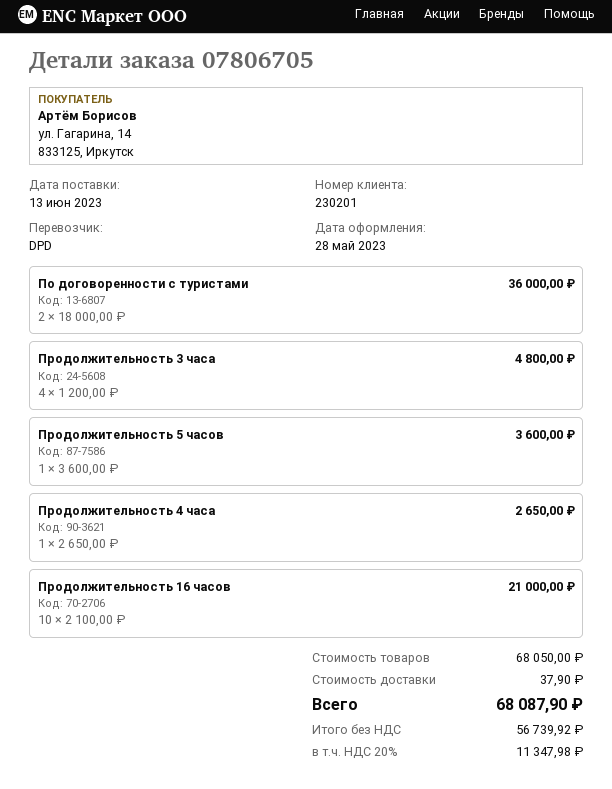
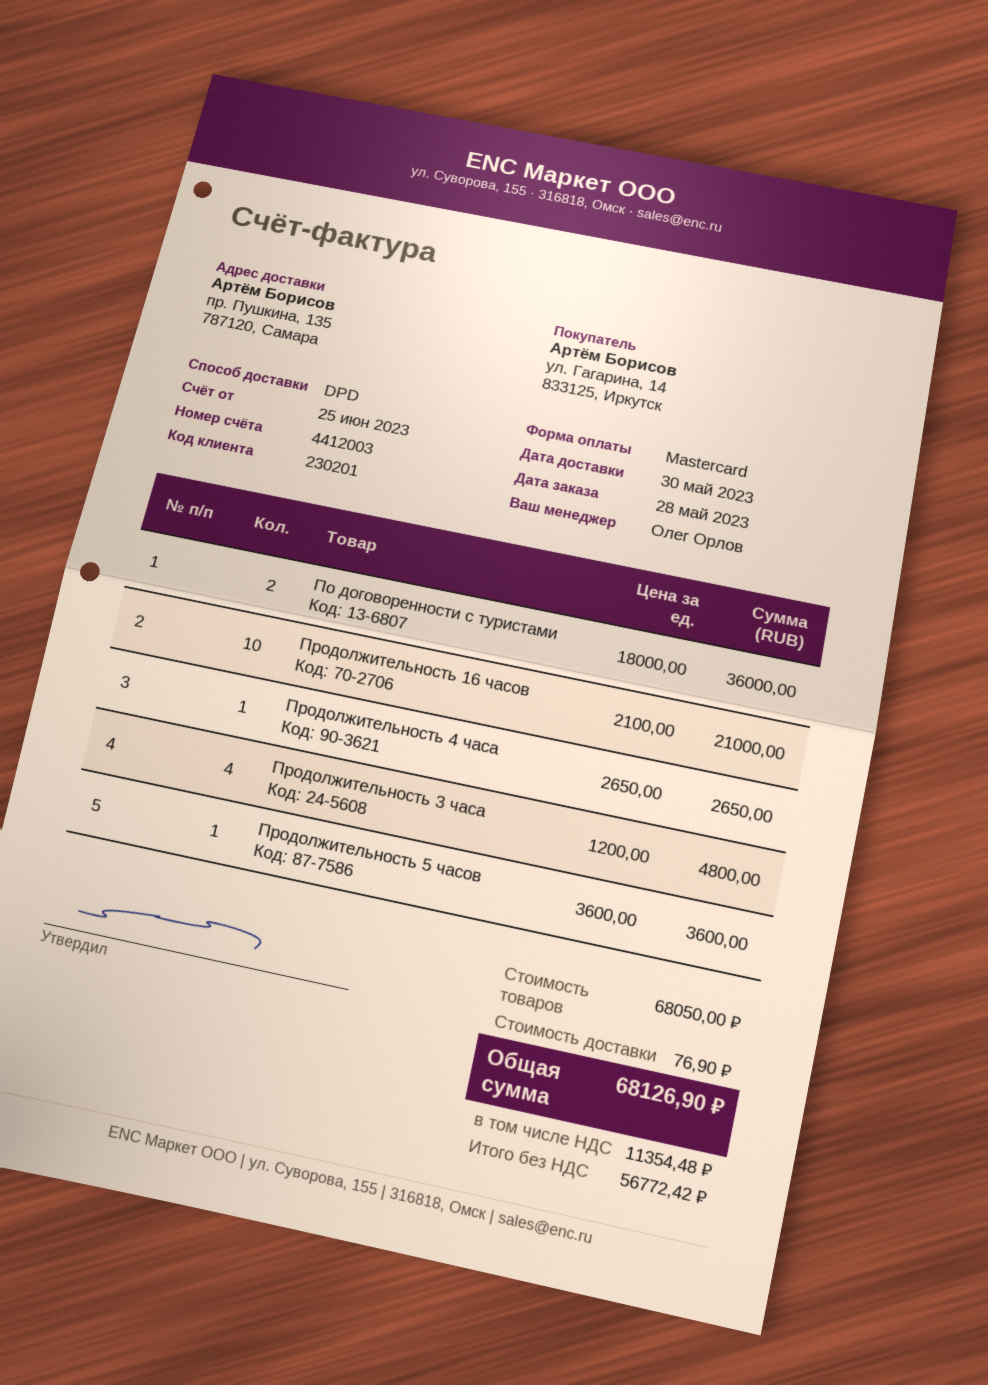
delivery date: 2023-06-13 -> 2023-05-30
shipping: 37.90 -> 76.90
net: 56739.92 -> 56772.42
tax: 11347.98 -> 11354.48
total: 68087.90 -> 68126.90

